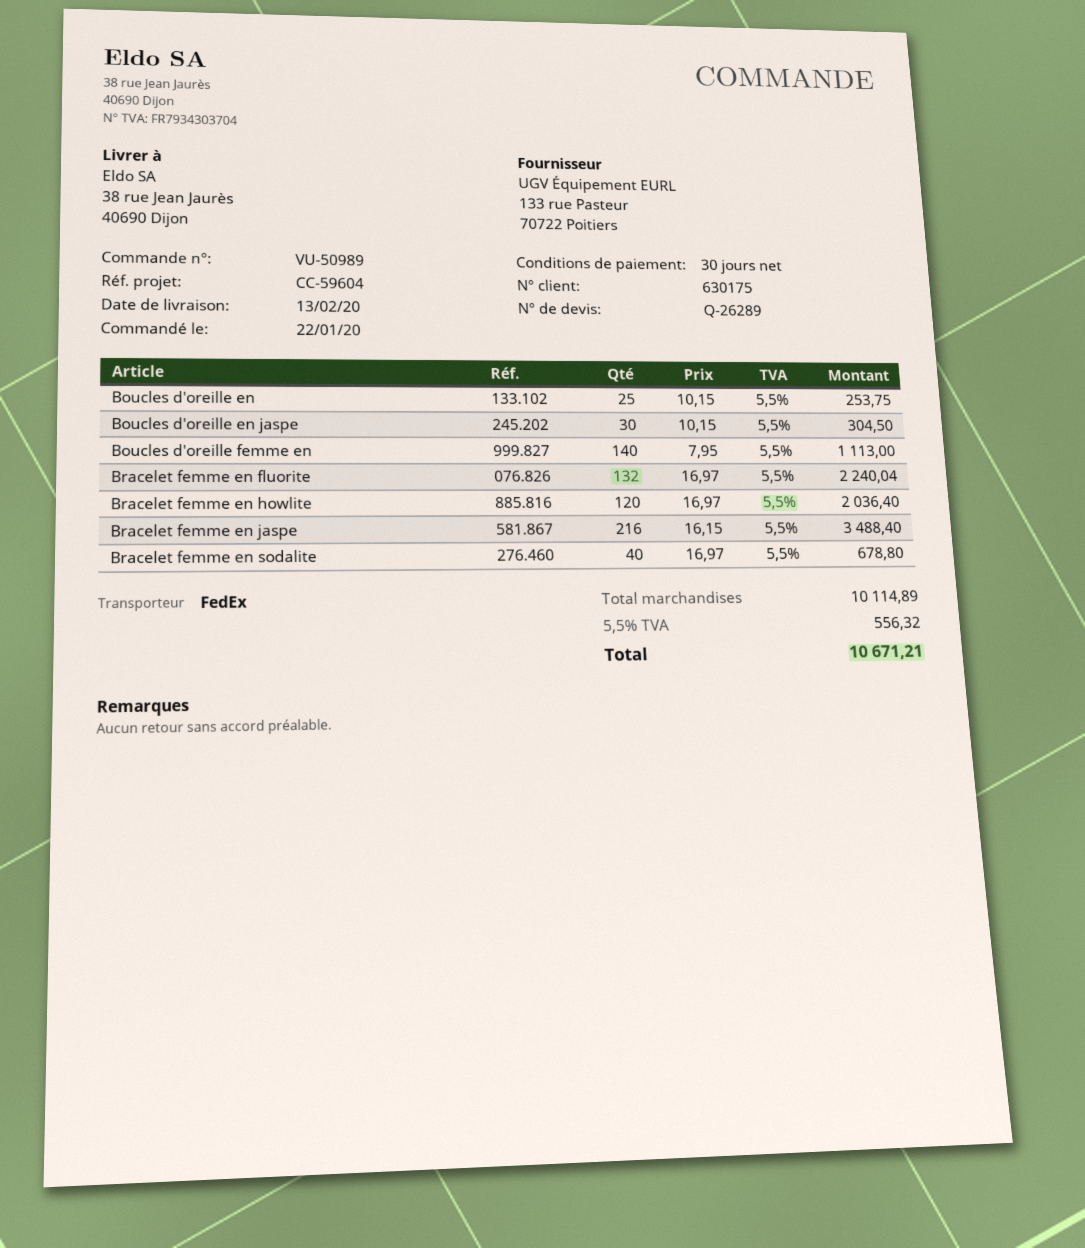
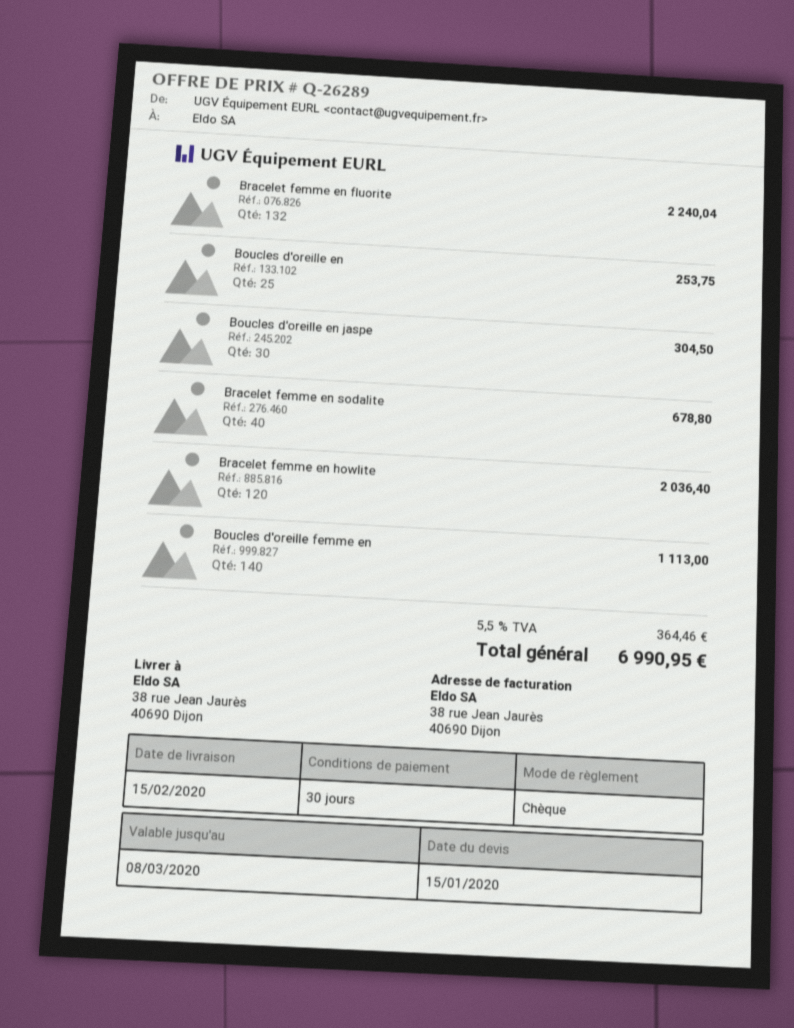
delivery date: 2020-02-13 -> 2020-02-15
Bracelet femme en jaspe: 216 for 3488.40 -> none
tax: 5.5% = 556.32 -> 5.5% = 364.46
total: 10671.21 -> 6990.95

